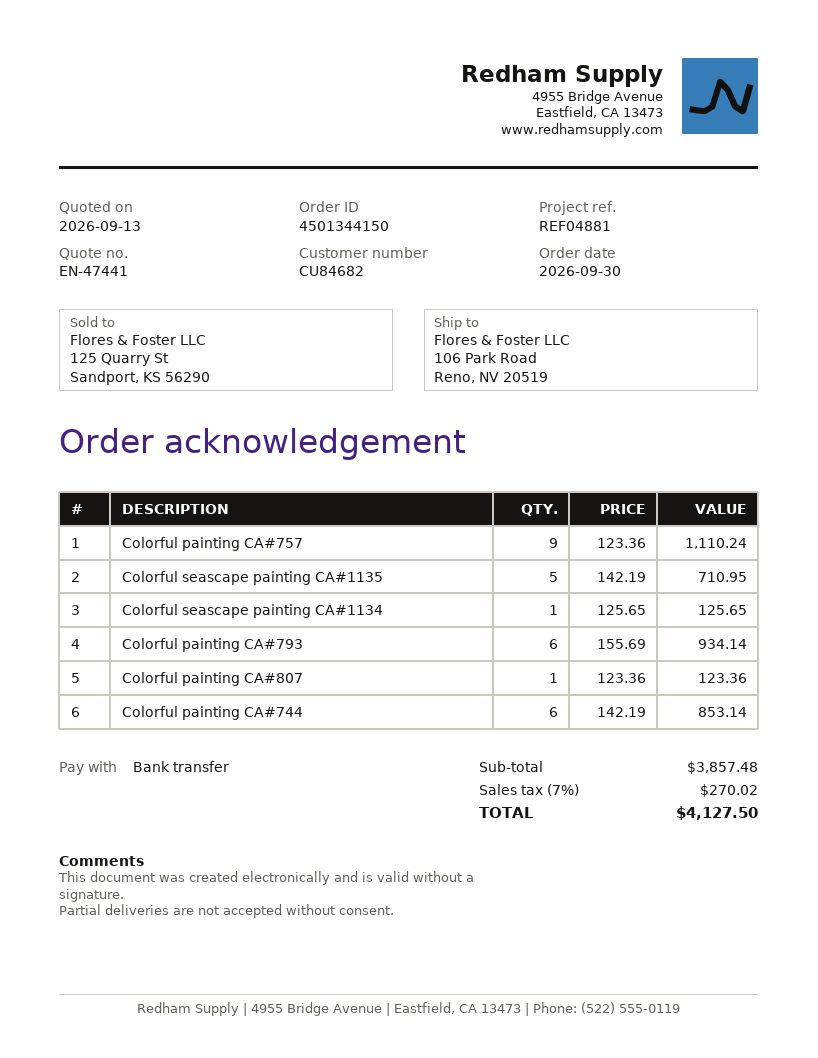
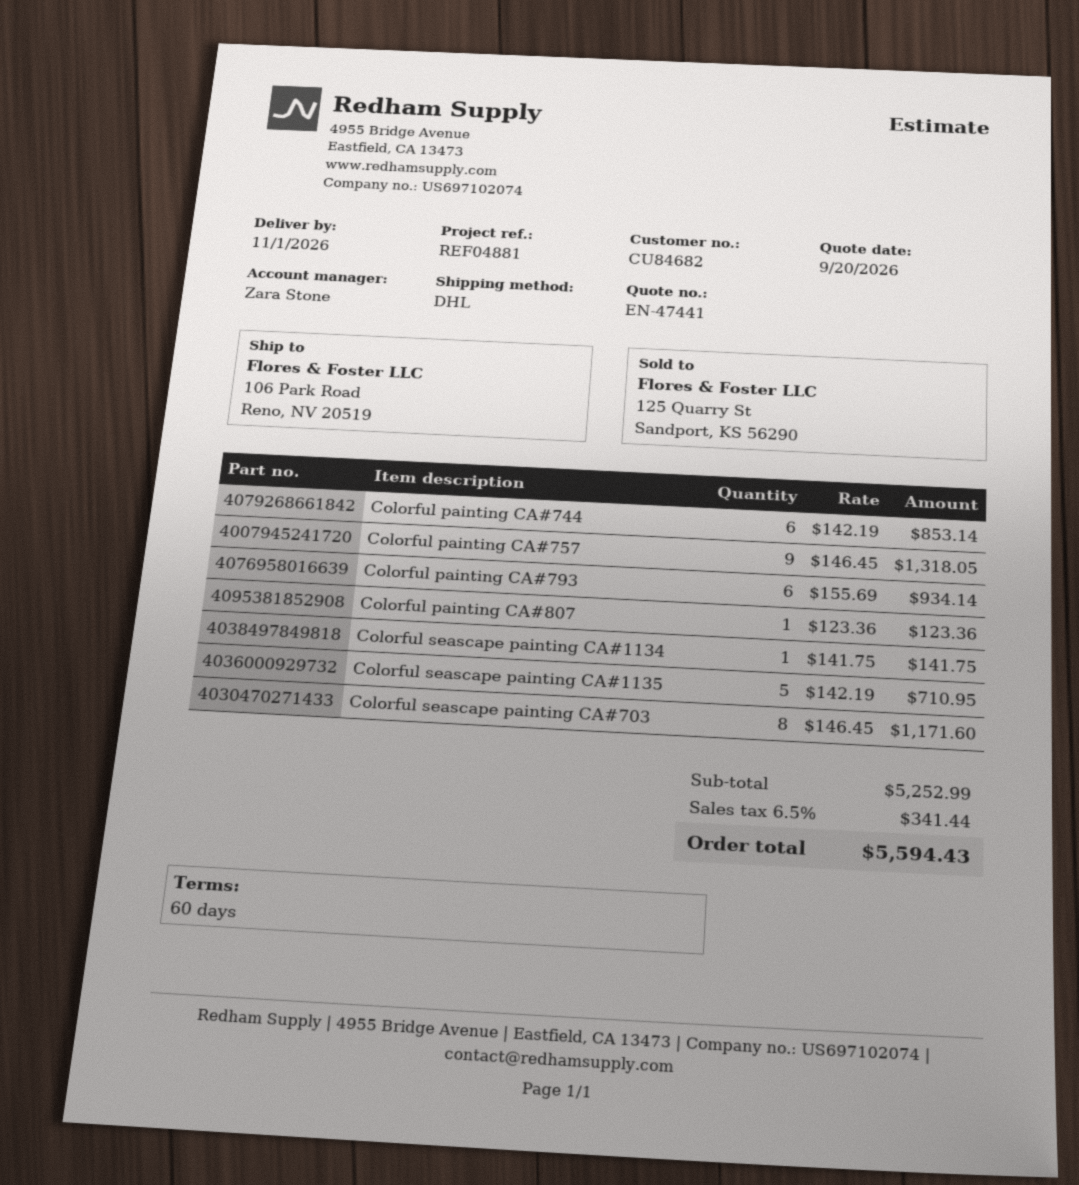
quote date: 2026-09-13 -> 2026-09-20
Colorful painting CA#757: 9 x 123.36 = 1110.24 -> 9 x 146.45 = 1318.05
Colorful seascape painting CA#1134: 1 x 125.65 = 125.65 -> 1 x 141.75 = 141.75
Colorful seascape painting CA#703: none -> 8 x 146.45 = 1171.60
subtotal: 3857.48 -> 5252.99
tax: 7% = 270.02 -> 6.5% = 341.44
total: 4127.50 -> 5594.43

